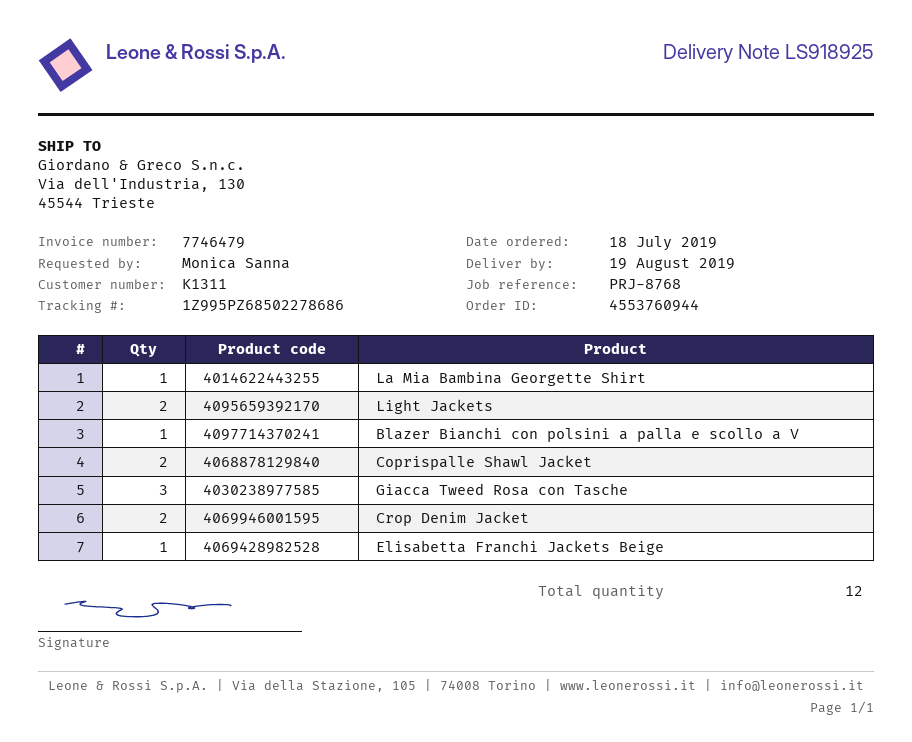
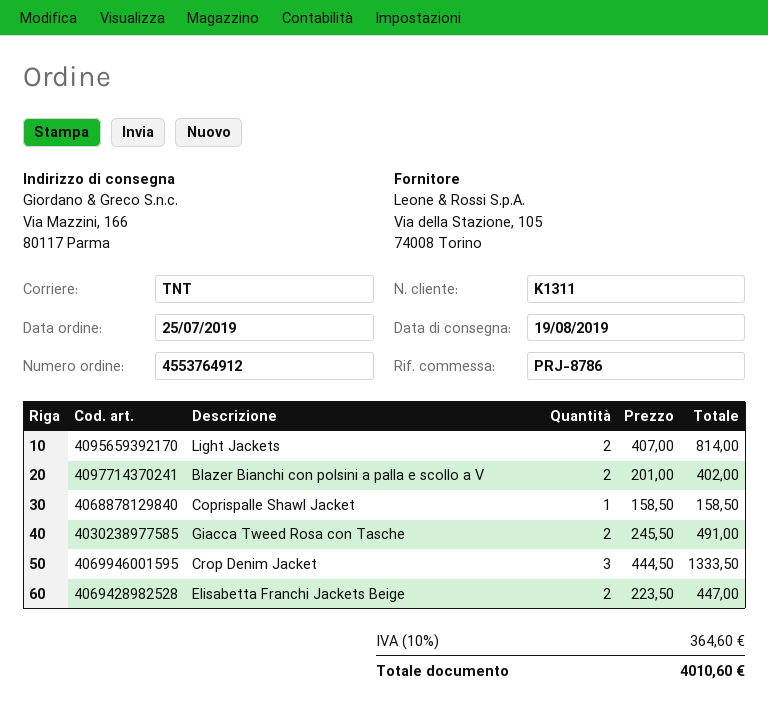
order number: 4553760944 -> 4553764912
order date: 2019-07-18 -> 2019-07-25
reference: PRJ-8768 -> PRJ-8786
ship to: Via dell'Industria, 130, 45544 Trieste -> Via Mazzini, 166, 80117 Parma
La Mia Bambina Georgette Shirt: 1 -> none
Blazer Bianchi con polsini a palla e scollo a V: 1 -> 2
Coprispalle Shawl Jacket: 2 -> 1
Giacca Tweed Rosa con Tasche: 3 -> 2
Crop Denim Jacket: 2 -> 3
Elisabetta Franchi Jackets Beige: 1 -> 2

